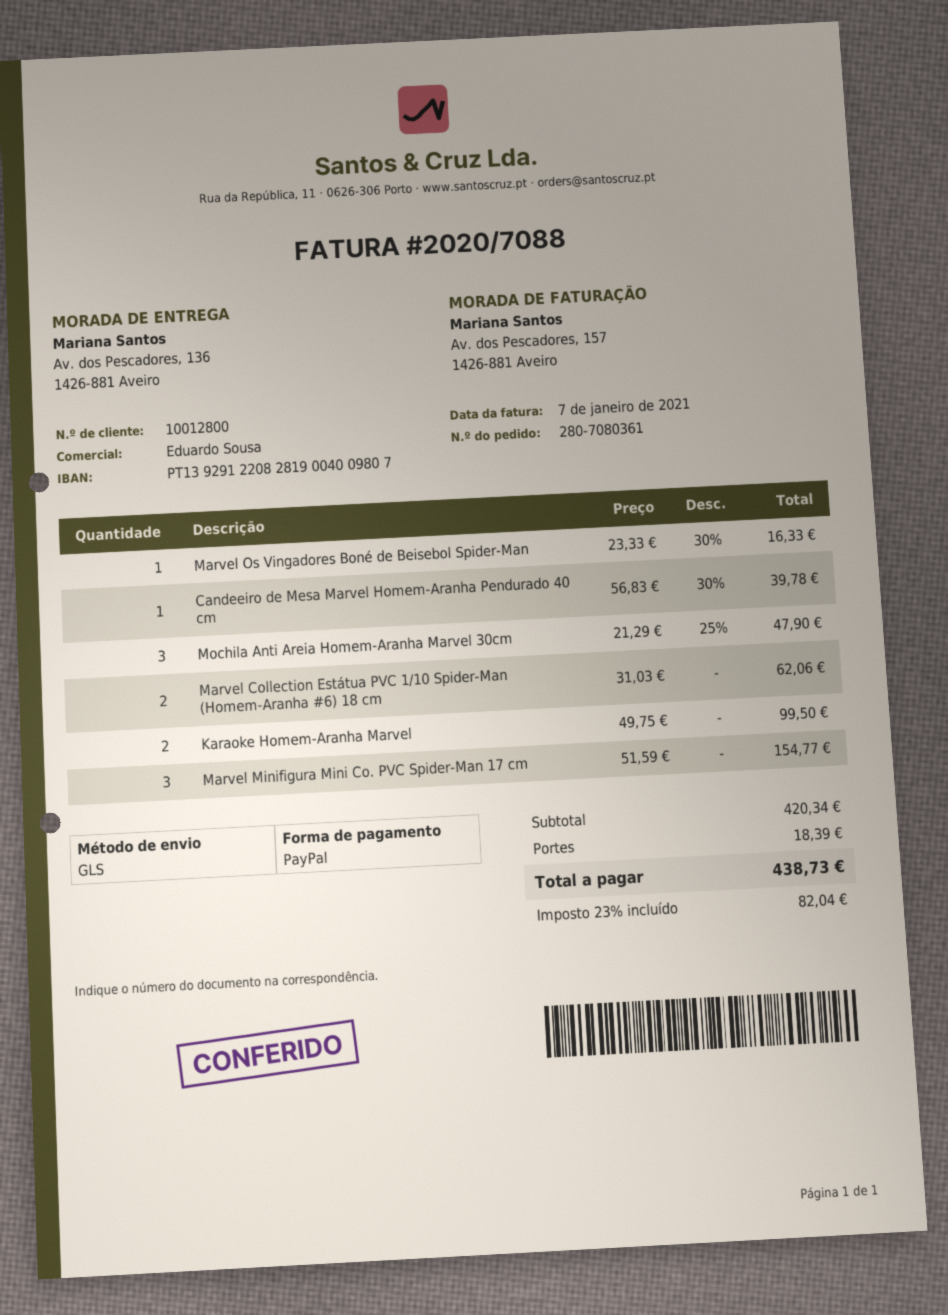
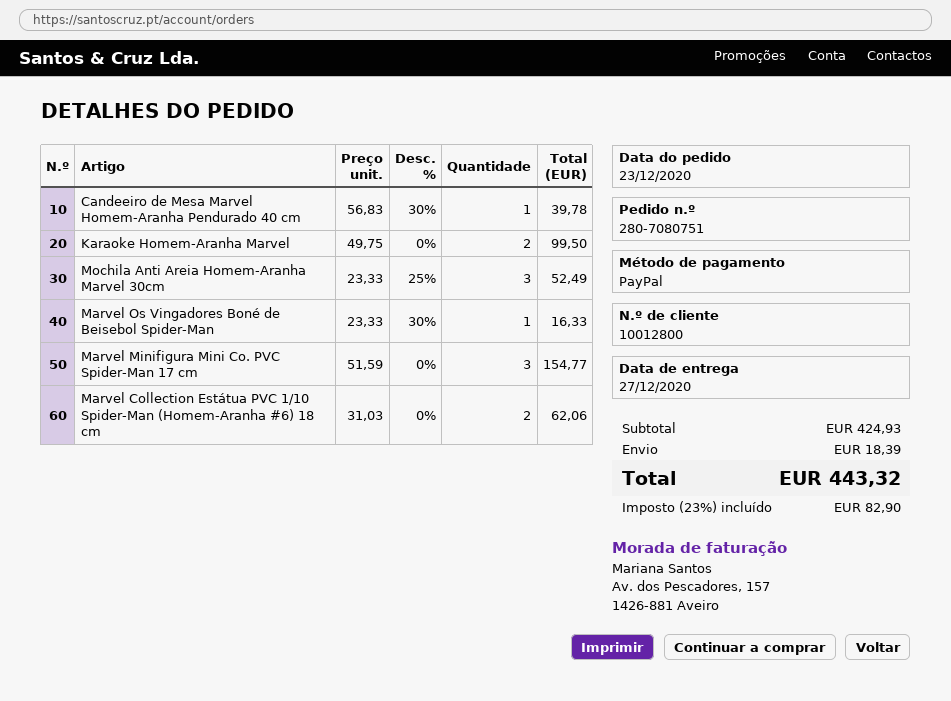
order number: 280-7080361 -> 280-7080751
Mochila Anti Areia Homem-Aranha Marvel 30cm: 3 x 21.29 - 25% = 47.90 -> 3 x 23.33 - 25% = 52.49
subtotal: 420.34 -> 424.93
tax: 23% = 82.04 -> 23% = 82.90
total: 438.73 -> 443.32

